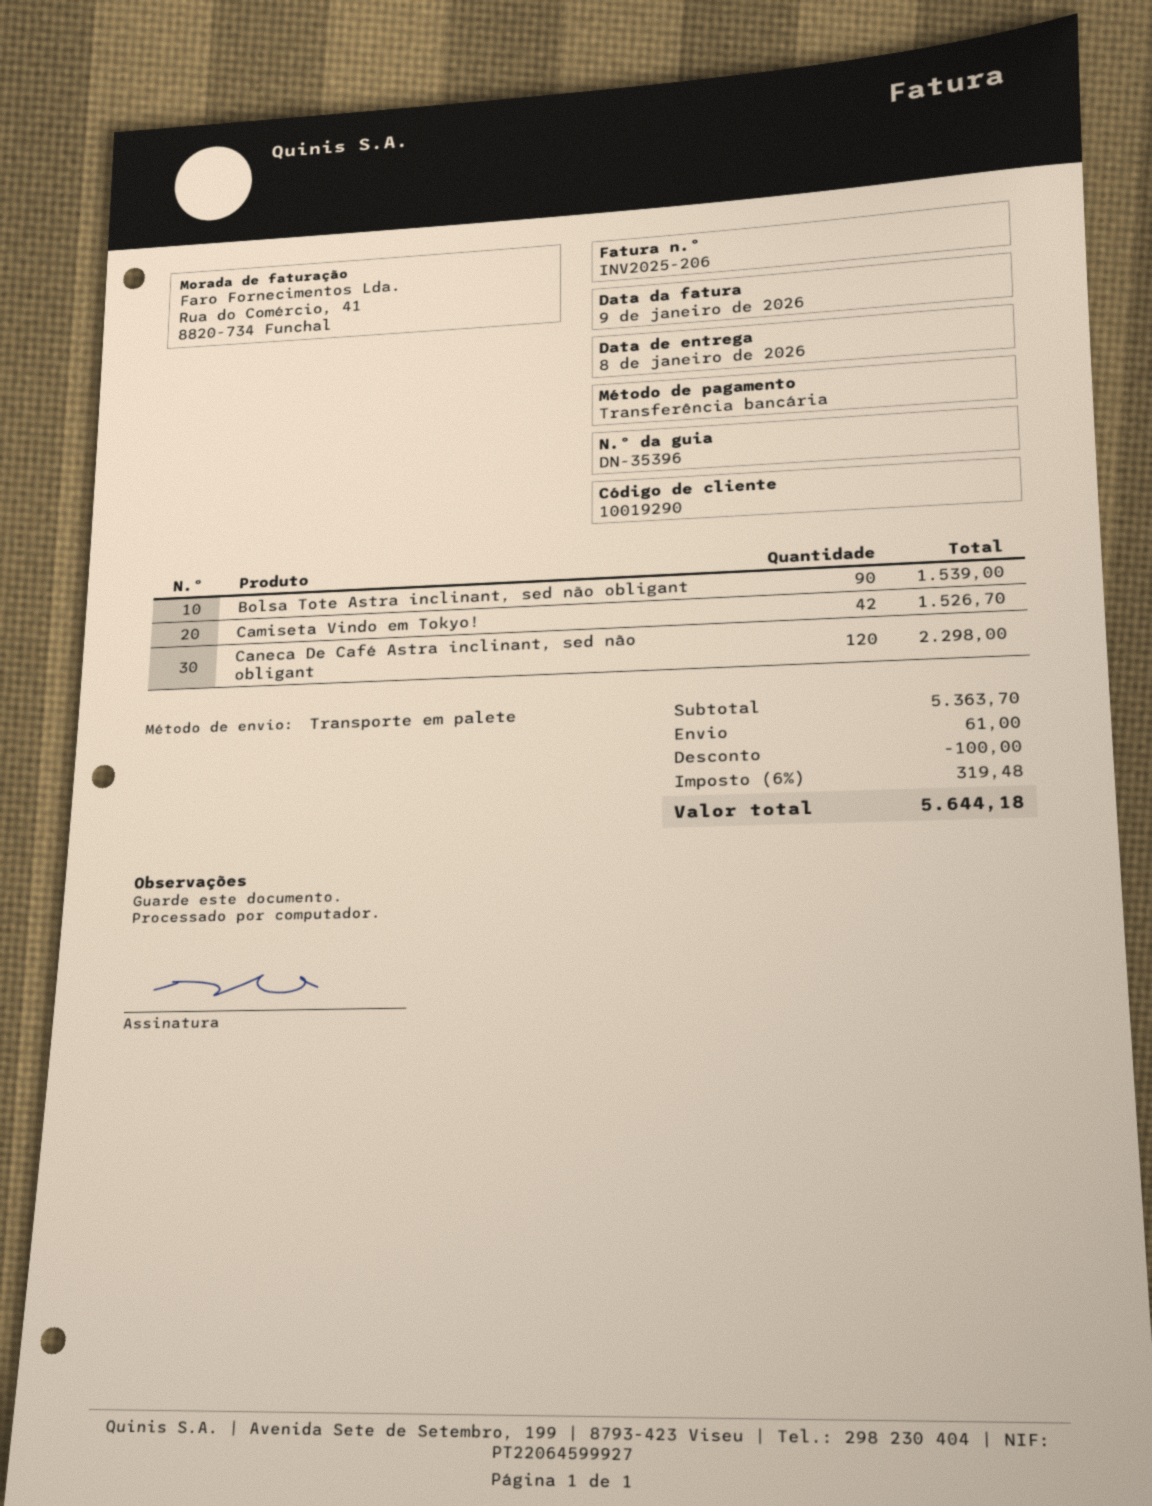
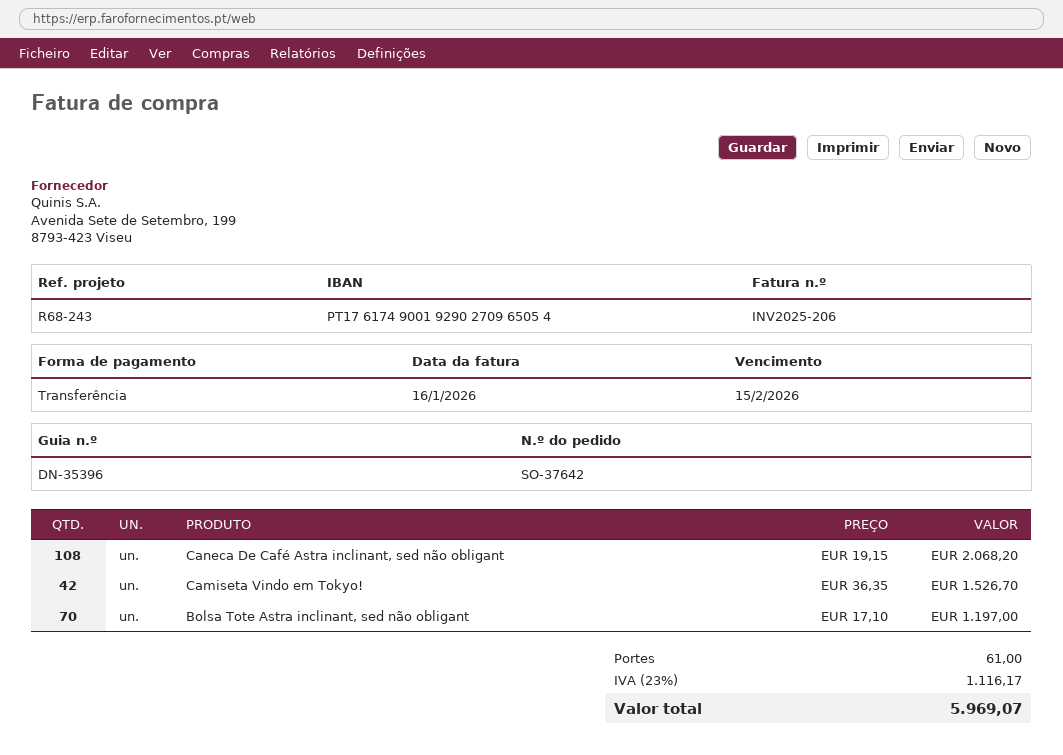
invoice date: 2026-01-09 -> 2026-01-16
Bolsa Tote Astra inclinant, sed não obligant: 90 for 1539.00 -> 70 for 1197.00
Caneca De Café Astra inclinant, sed não obligant: 120 for 2298.00 -> 108 for 2068.20
discount: 100.00 -> none
tax: 6% = 319.48 -> 23% = 1116.17
total: 5644.18 -> 5969.07

